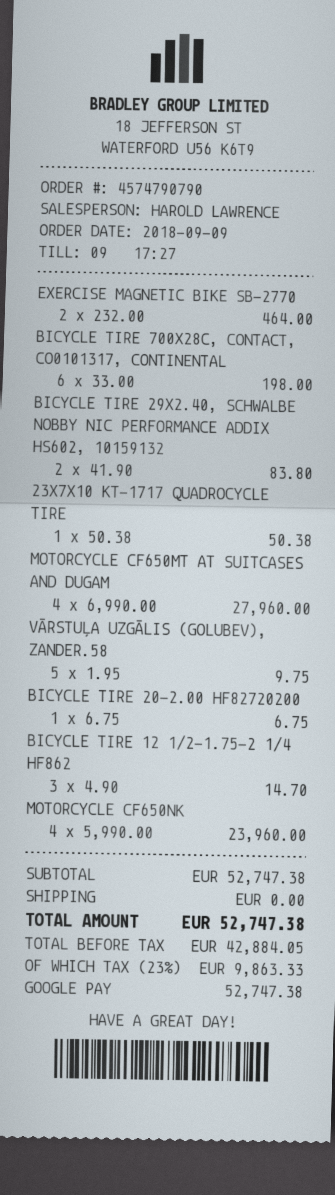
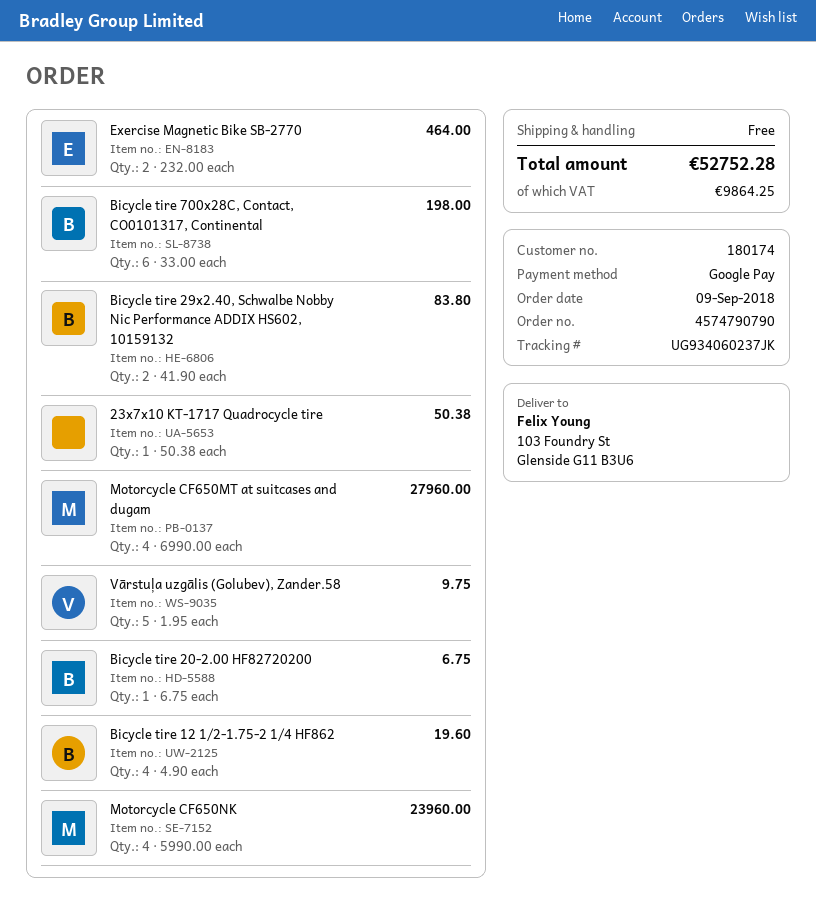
BICYCLE TIRE 12 1/2-1.75-2 1/4 HF862: 3 x 4.90 = 14.70 -> 4 x 4.90 = 19.60
tax: 9863.33 -> 9864.25
total: 52747.38 -> 52752.28

